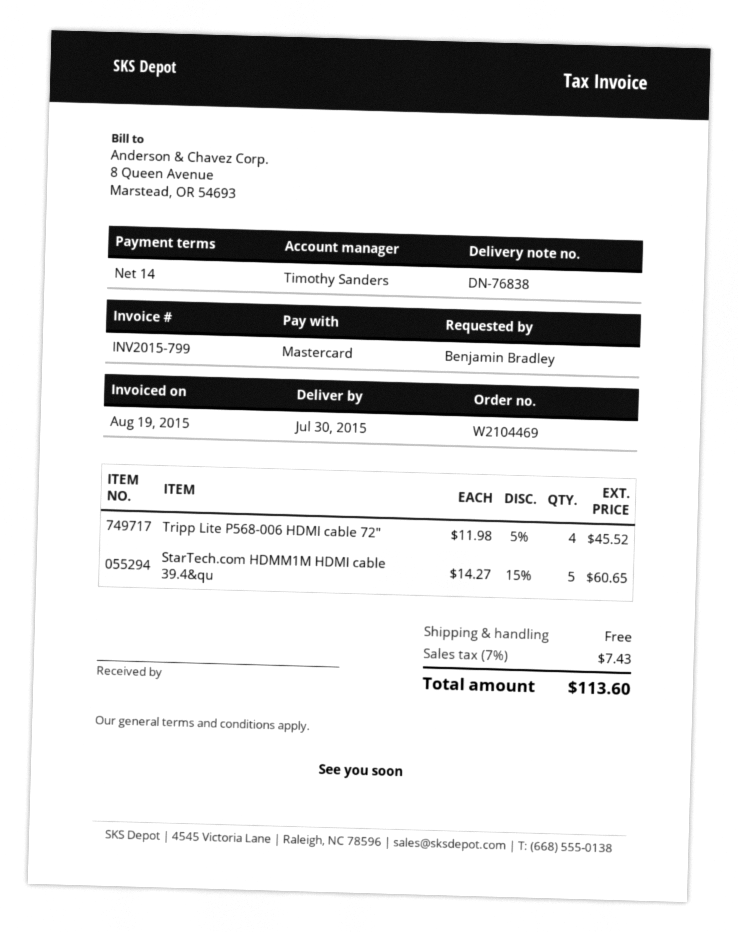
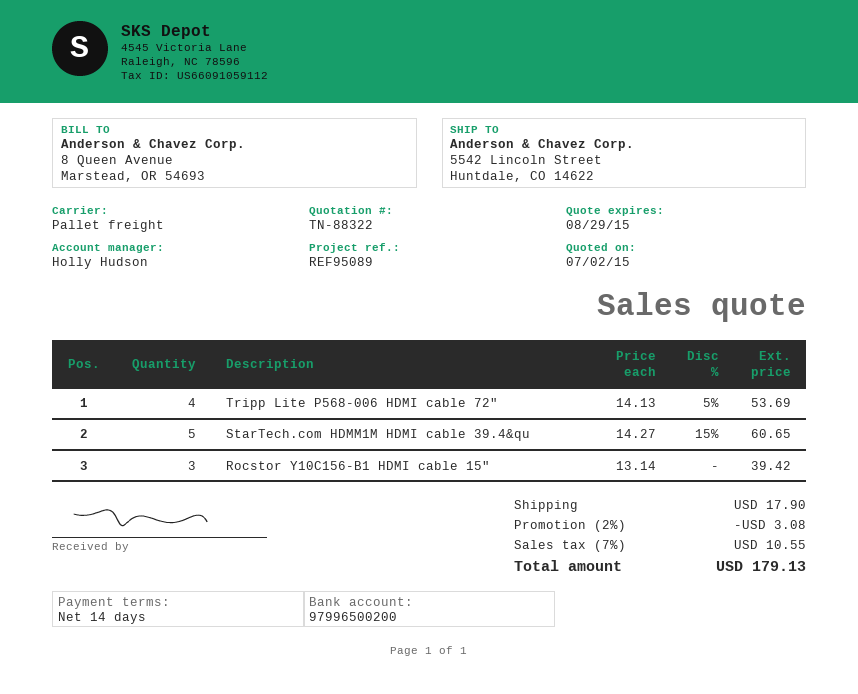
sales rep: Timothy Sanders -> Holly Hudson
Tripp Lite P568-006 HDMI cable 72": 4 x 11.98 - 5% = 45.52 -> 4 x 14.13 - 5% = 53.69
Rocstor Y10C156-B1 HDMI cable 15": none -> 3 x 13.14 = 39.42
discount: none -> 2% = 3.08
shipping: 0.00 -> 17.90
tax: 7% = 7.43 -> 7% = 10.55
total: 113.60 -> 179.13

